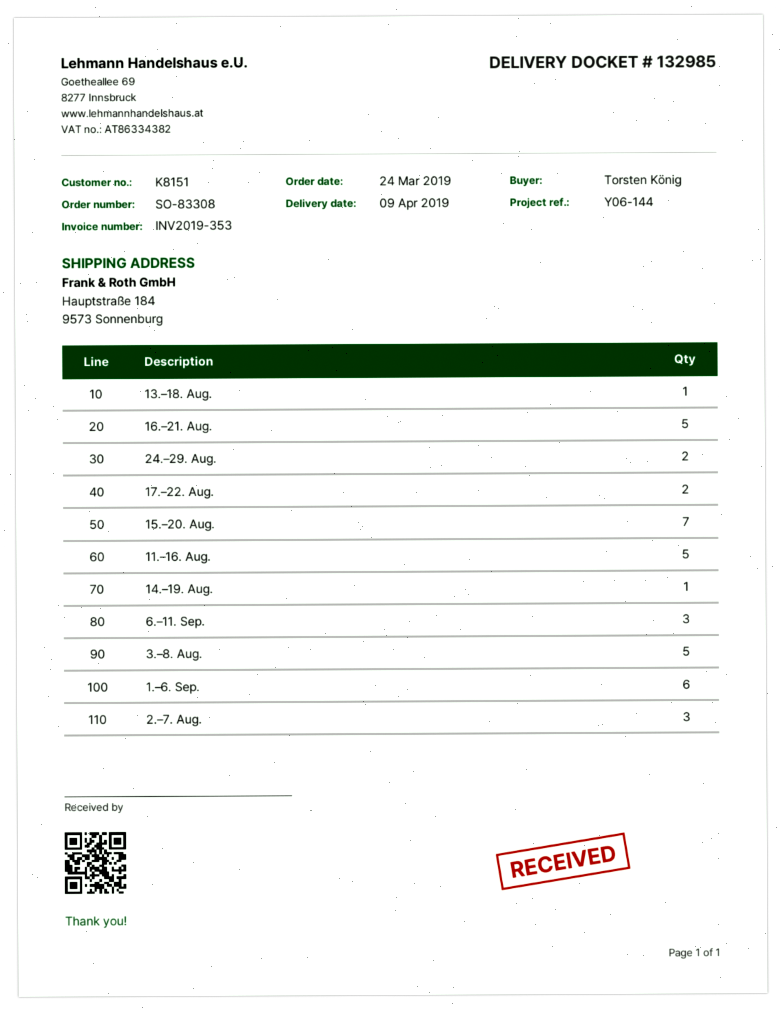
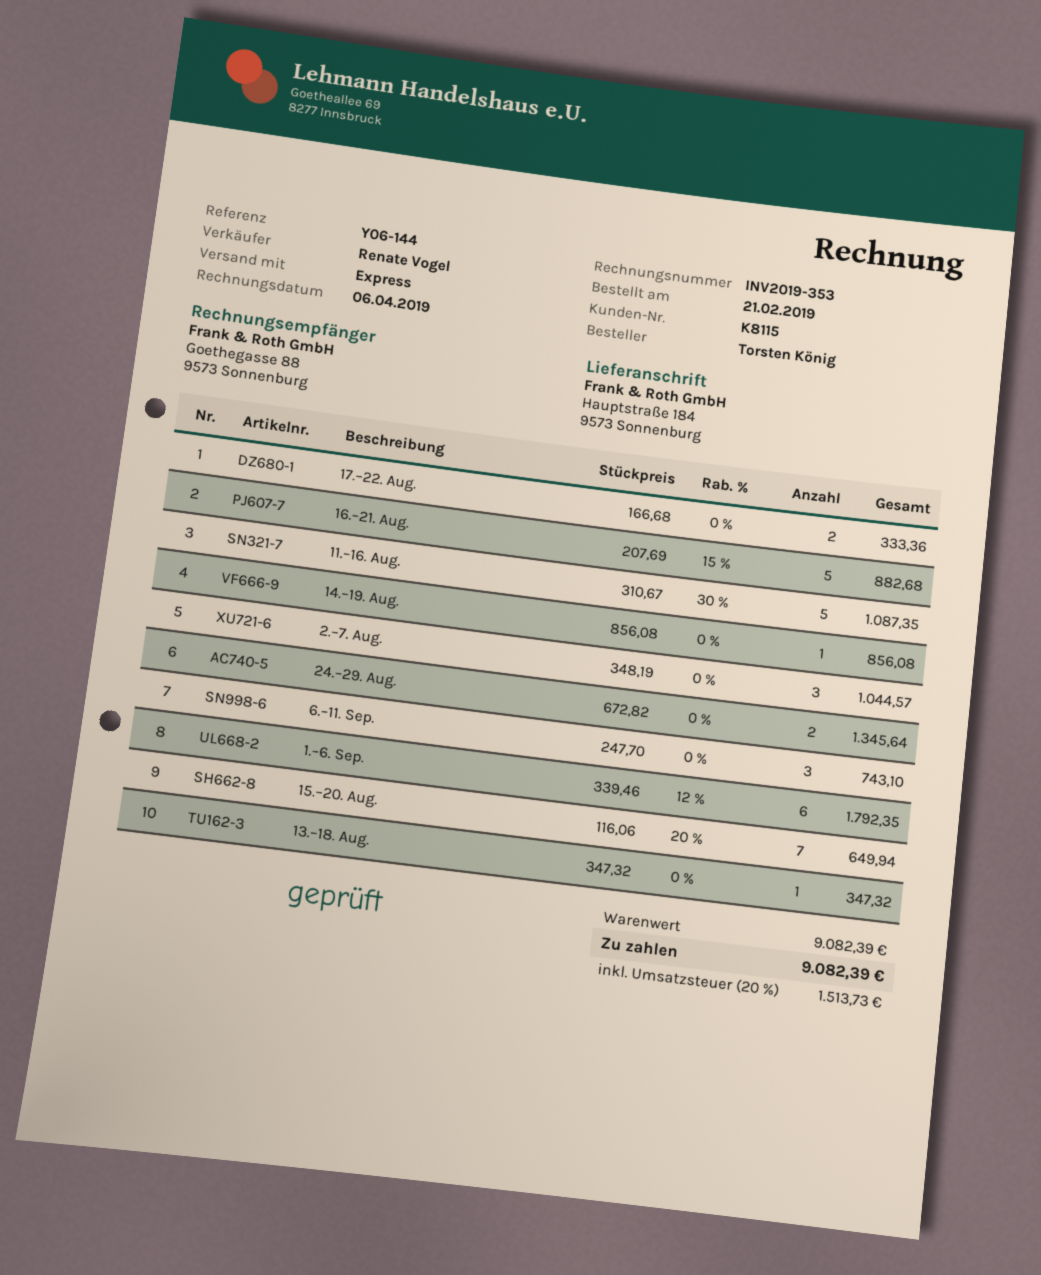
order date: 2019-03-24 -> 2019-02-21
customer number: K8151 -> K8115
3.–8. Aug.: 5 -> none

